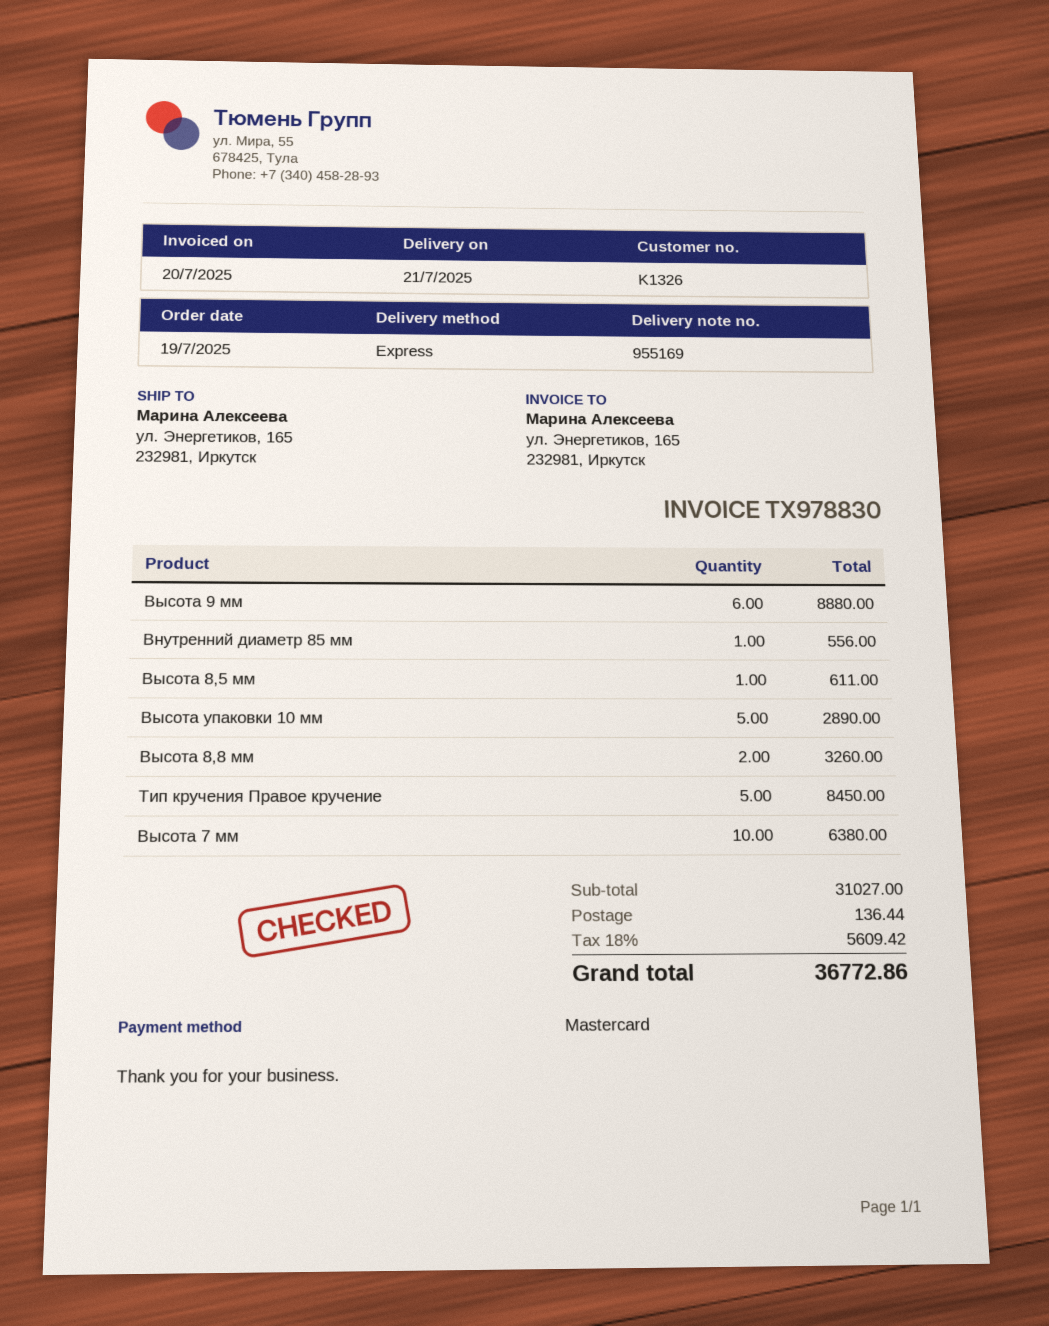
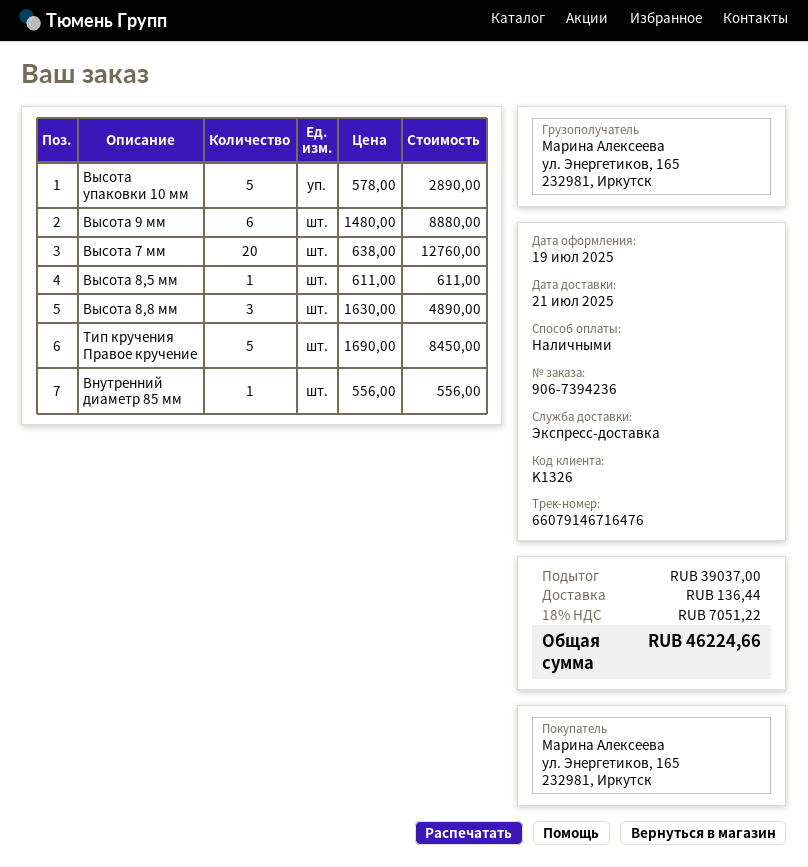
payment method: Mastercard -> cash
Высота 8,8 мм: 2 for 3260.00 -> 3 for 4890.00
Высота 7 мм: 10 for 6380.00 -> 20 for 12760.00
subtotal: 31027.00 -> 39037.00
tax: 18% = 5609.42 -> 18% = 7051.22
total: 36772.86 -> 46224.66

